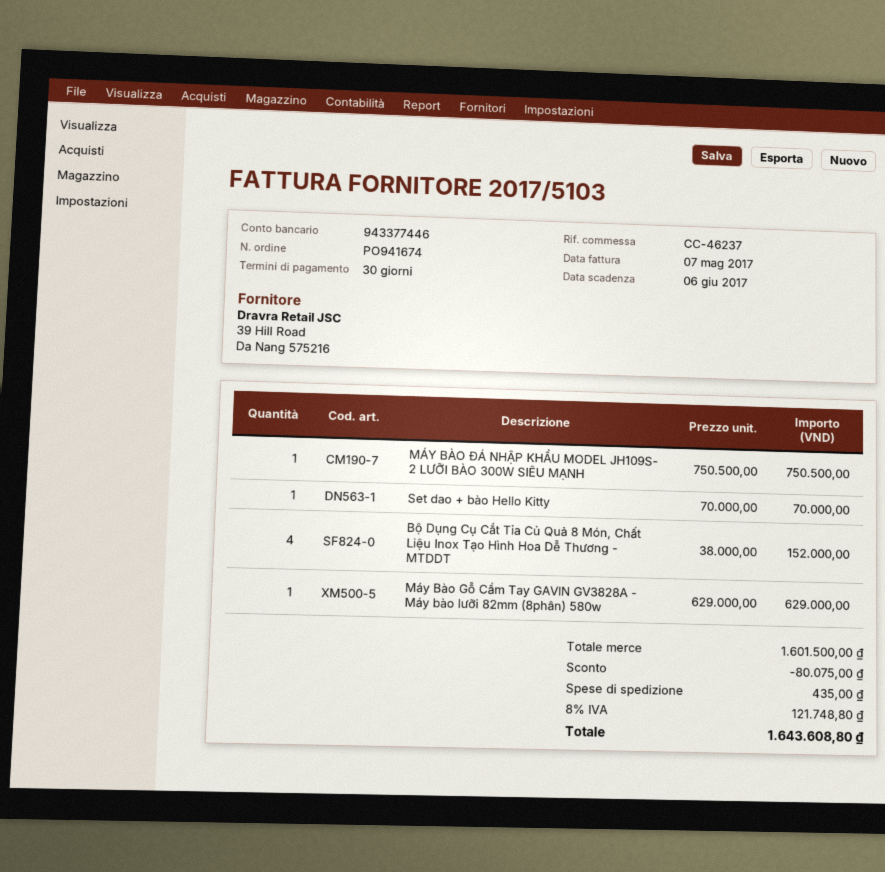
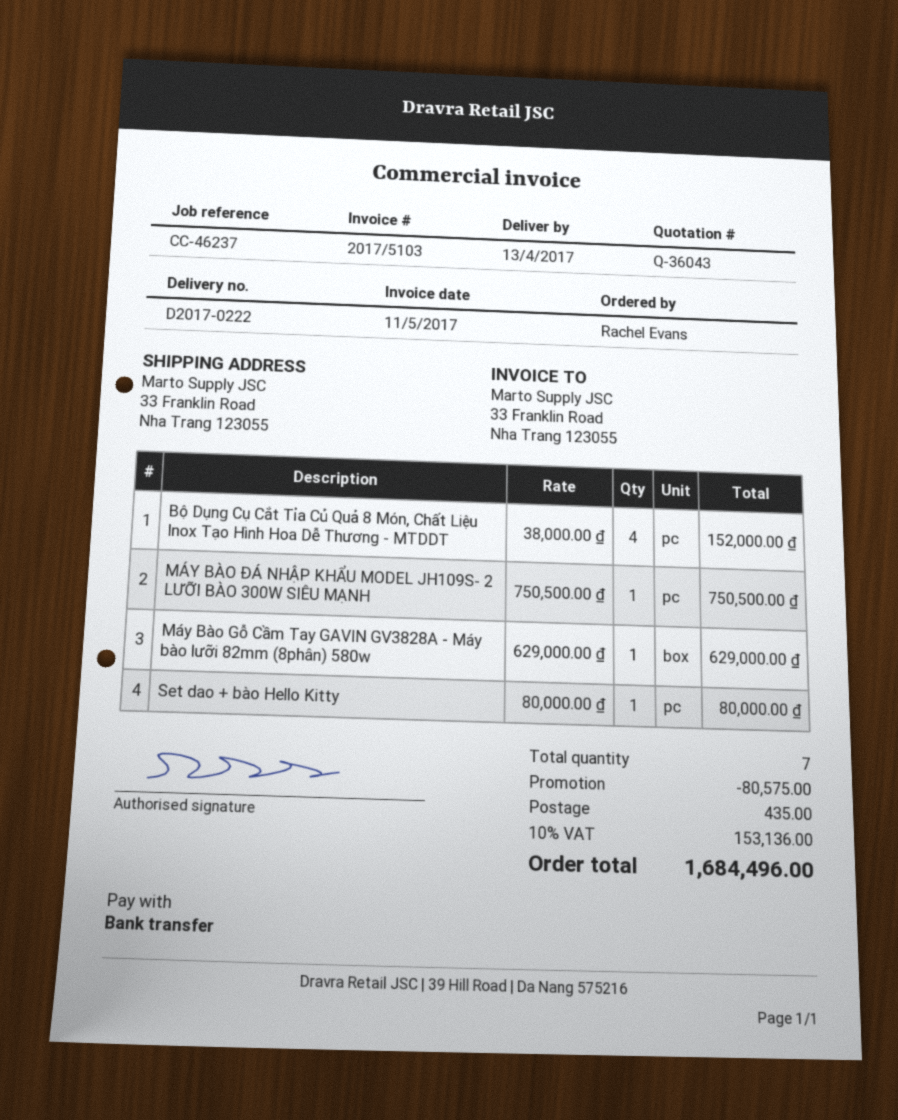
invoice date: 2017-05-07 -> 2017-05-11
Set dao + bào Hello Kitty: 1 x 70000.00 = 70000.00 -> 1 x 80000.00 = 80000.00
discount: 80075.00 -> 80575.00
tax: 8% = 121748.80 -> 10% = 153136.00
total: 1643608.80 -> 1684496.00

